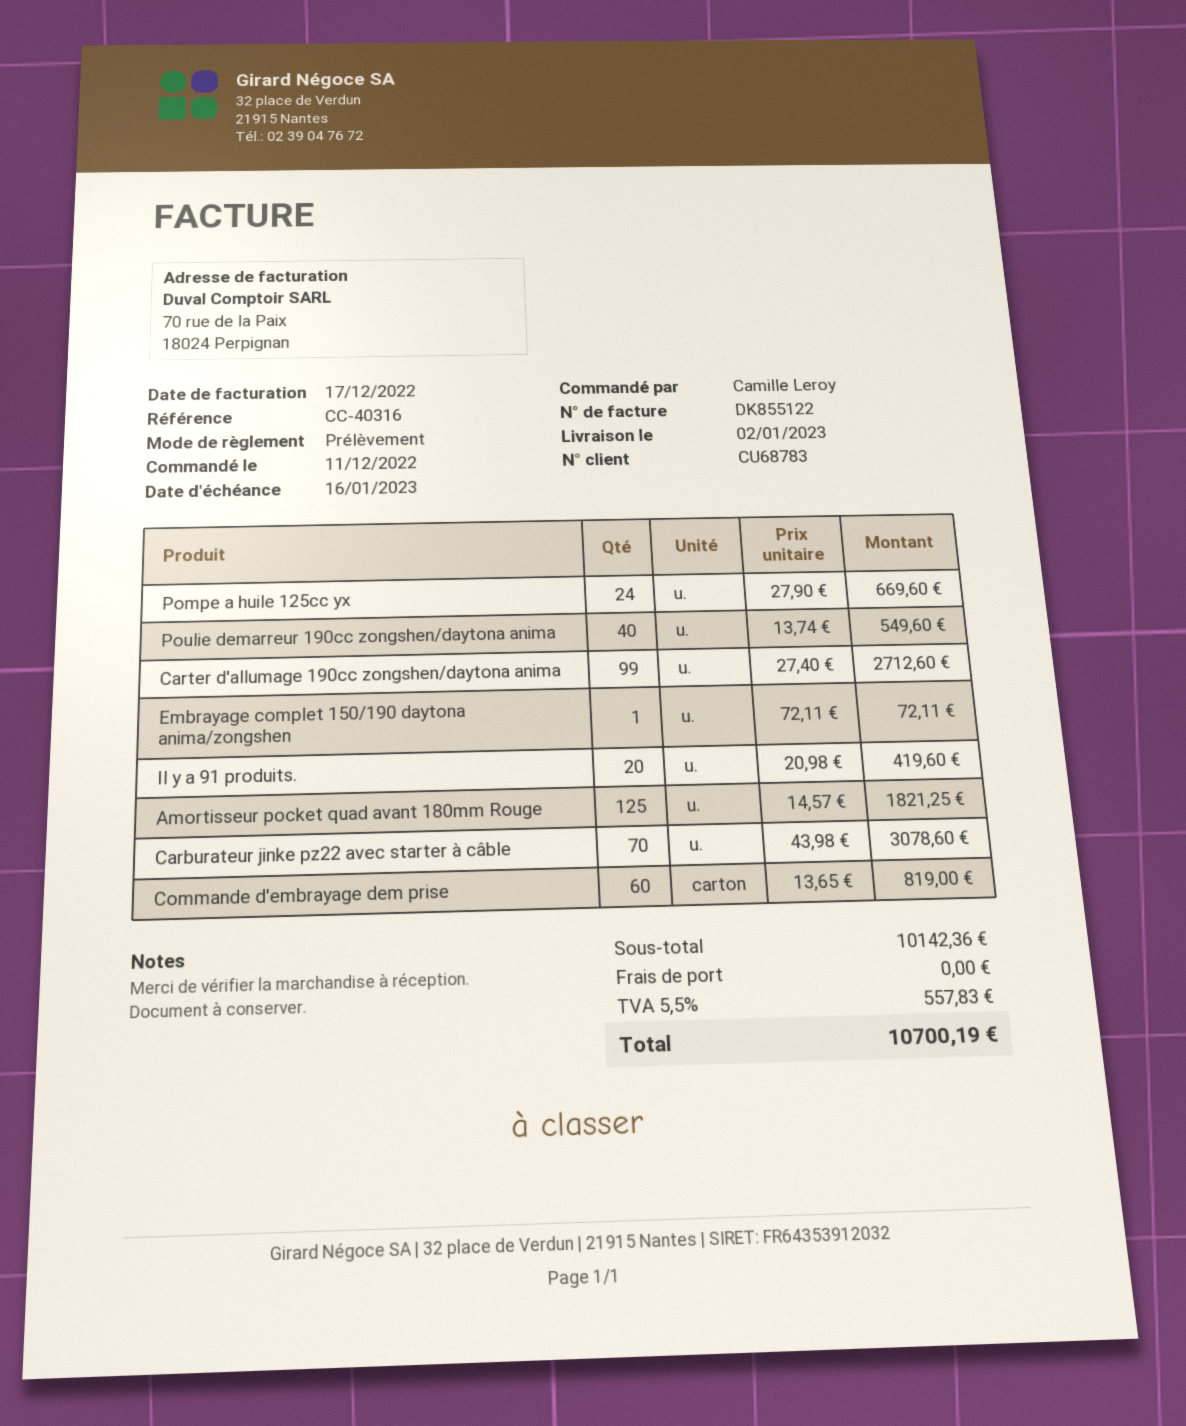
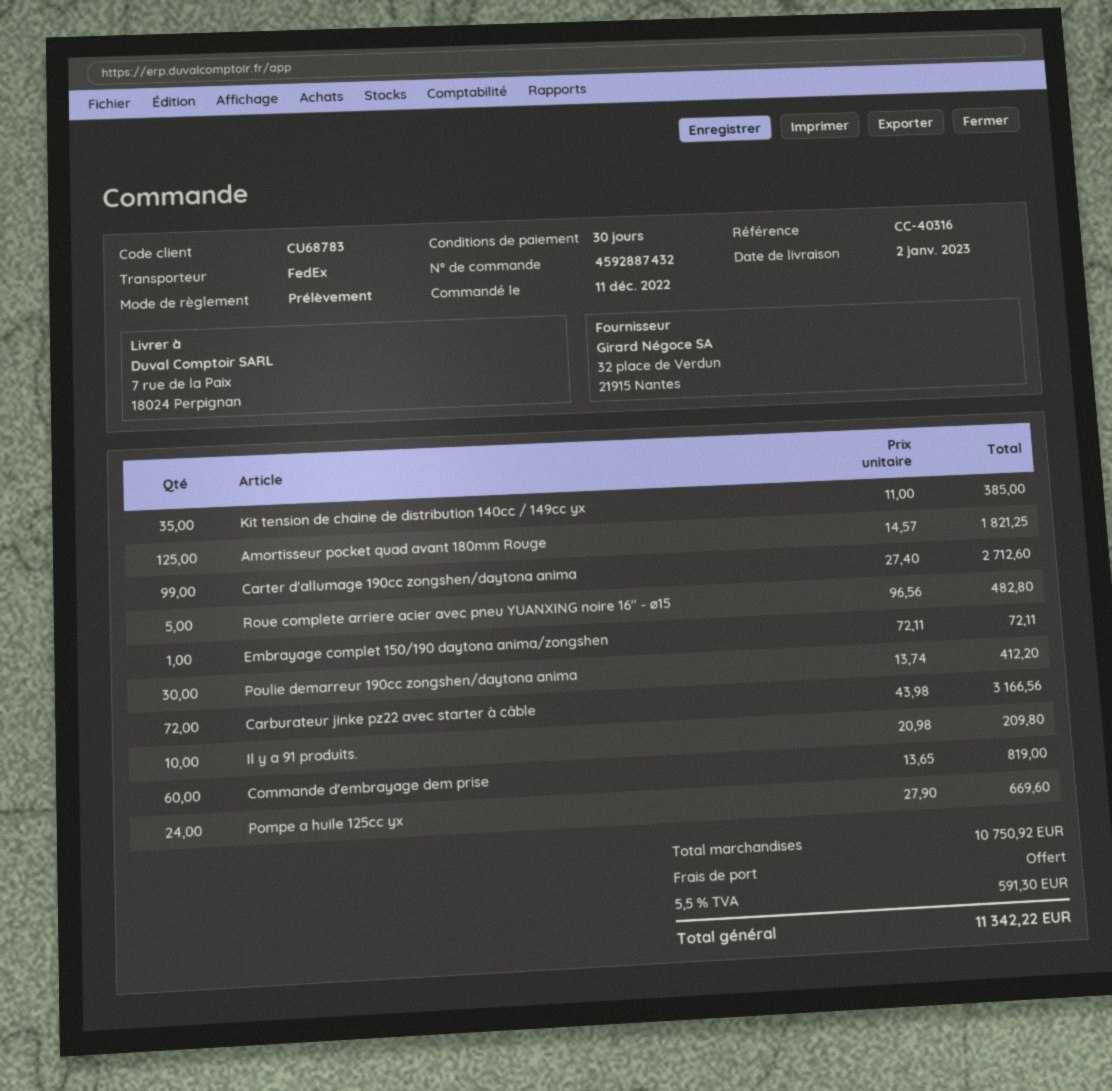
Poulie demarreur 190cc zongshen/daytona anima: 40 x 13.74 = 549.60 -> 30 x 13.74 = 412.20
Il y a 91 produits.: 20 x 20.98 = 419.60 -> 10 x 20.98 = 209.80
Carburateur jinke pz22 avec starter à câble: 70 x 43.98 = 3078.60 -> 72 x 43.98 = 3166.56
Kit tension de chaine de distribution 140cc / 149cc yx: none -> 35 x 11.00 = 385.00
Roue complete arriere acier avec pneu YUANXING noire 16" - ø15: none -> 5 x 96.56 = 482.80
subtotal: 10142.36 -> 10750.92
tax: 5.5% = 557.83 -> 5.5% = 591.30
total: 10700.19 -> 11342.22

